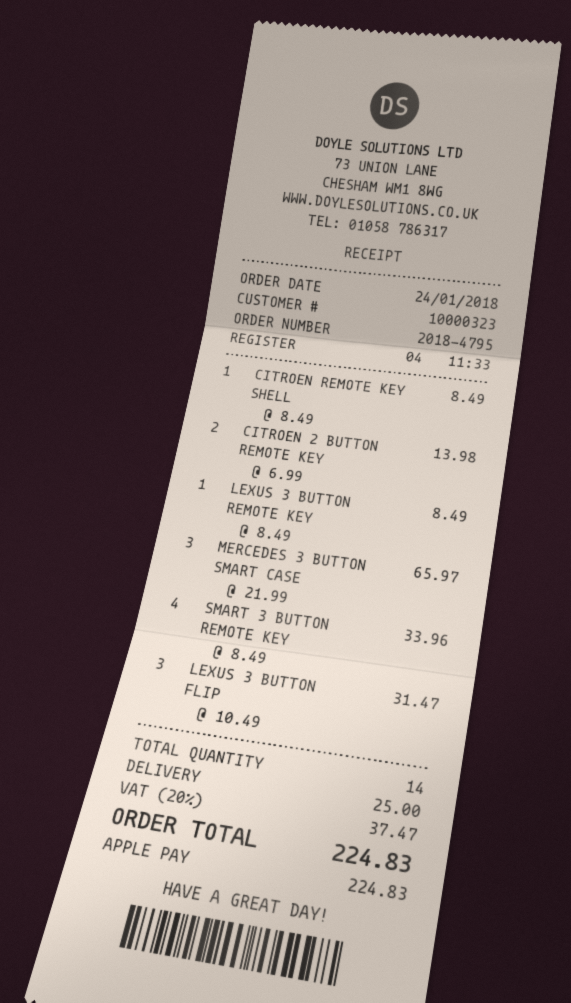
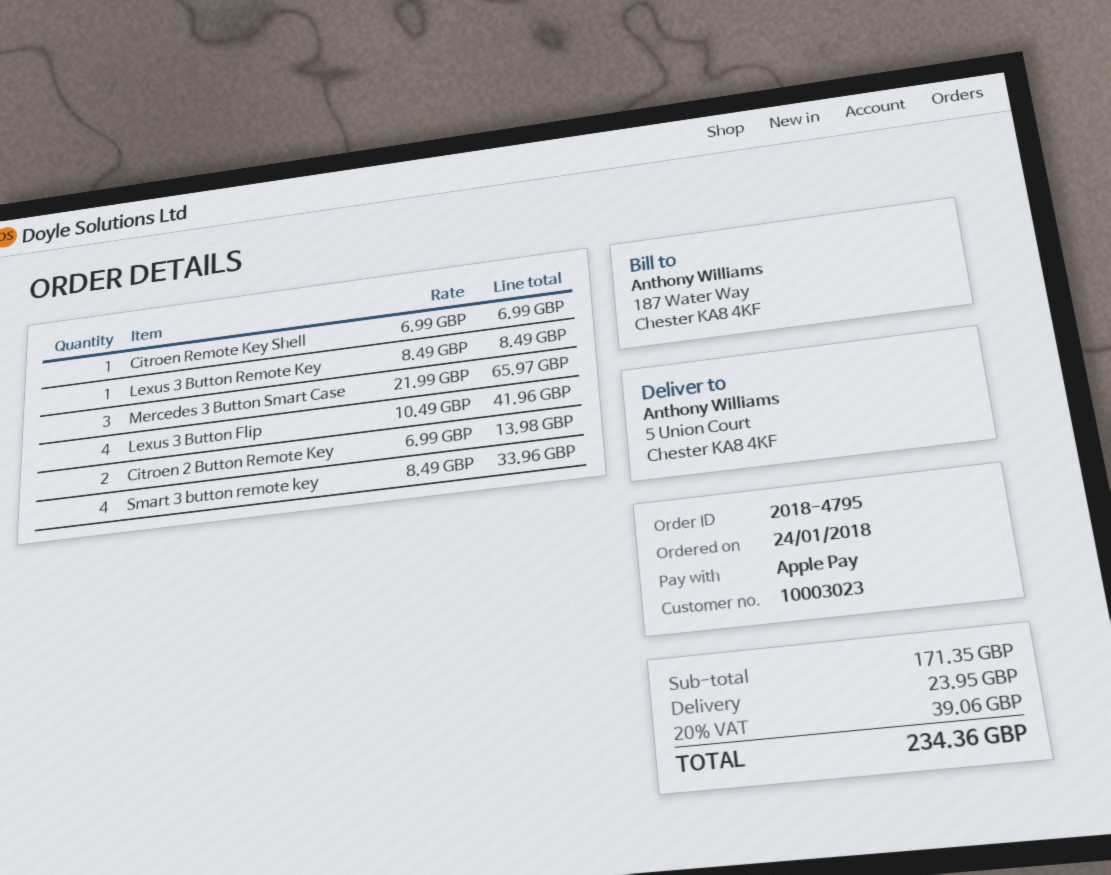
customer number: 10000323 -> 10003023
CITROEN REMOTE KEY SHELL: 1 x 8.49 = 8.49 -> 1 x 6.99 = 6.99
LEXUS 3 BUTTON FLIP: 3 x 10.49 = 31.47 -> 4 x 10.49 = 41.96
shipping: 25.00 -> 23.95
tax: 20% = 37.47 -> 20% = 39.06
total: 224.83 -> 234.36

